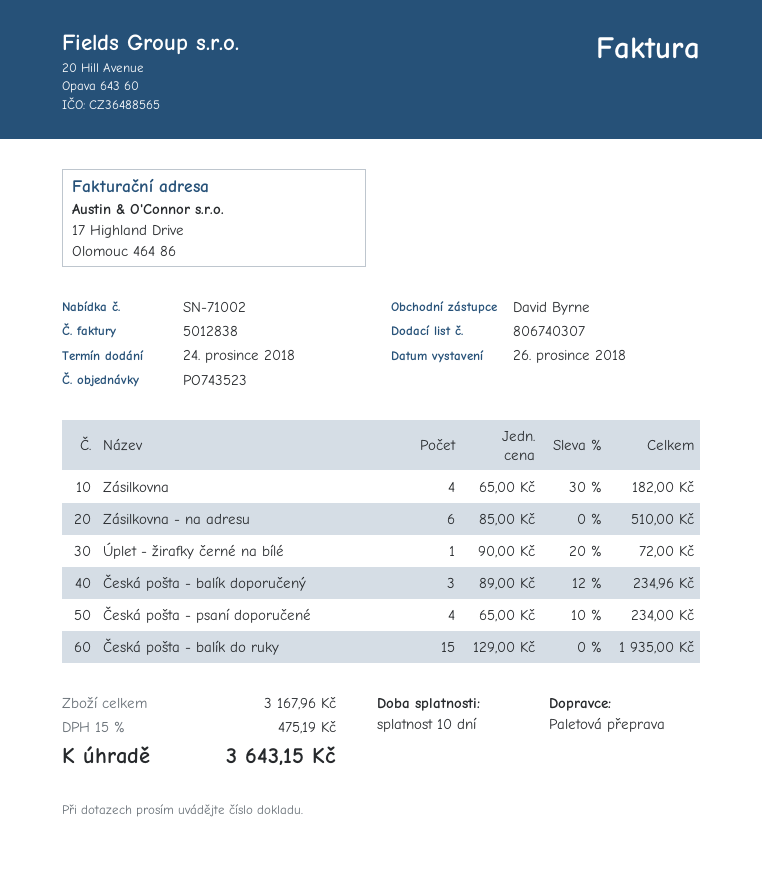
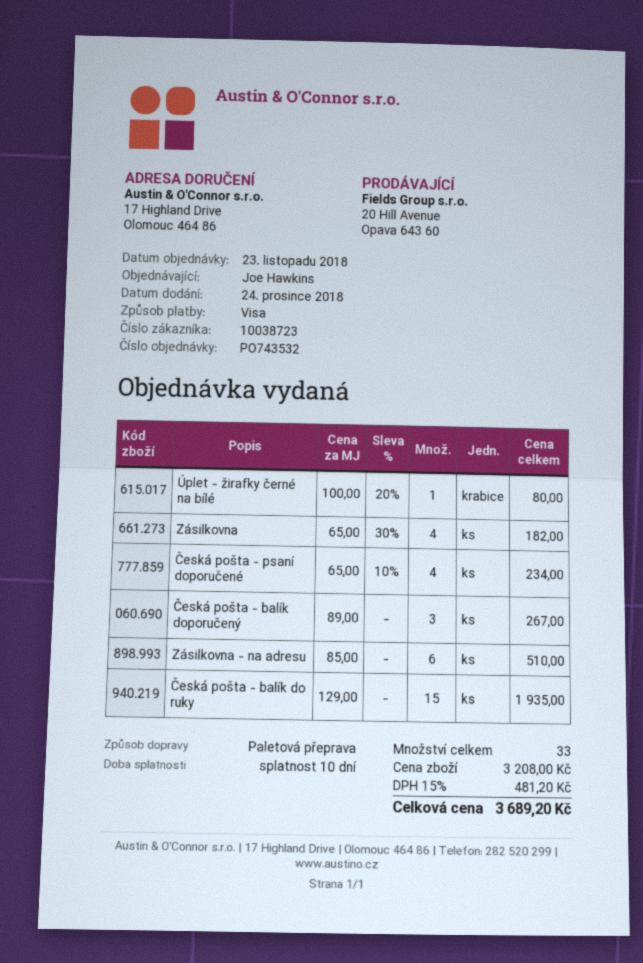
order number: PO743523 -> PO743532
Úplet - žirafky černé na bílé: 1 x 90.00 - 20% = 72.00 -> 1 x 100.00 - 20% = 80.00
Česká pošta - balík doporučený: 3 x 89.00 - 12% = 234.96 -> 3 x 89.00 = 267.00
subtotal: 3167.96 -> 3208.00
tax: 15% = 475.19 -> 15% = 481.20
total: 3643.15 -> 3689.20

